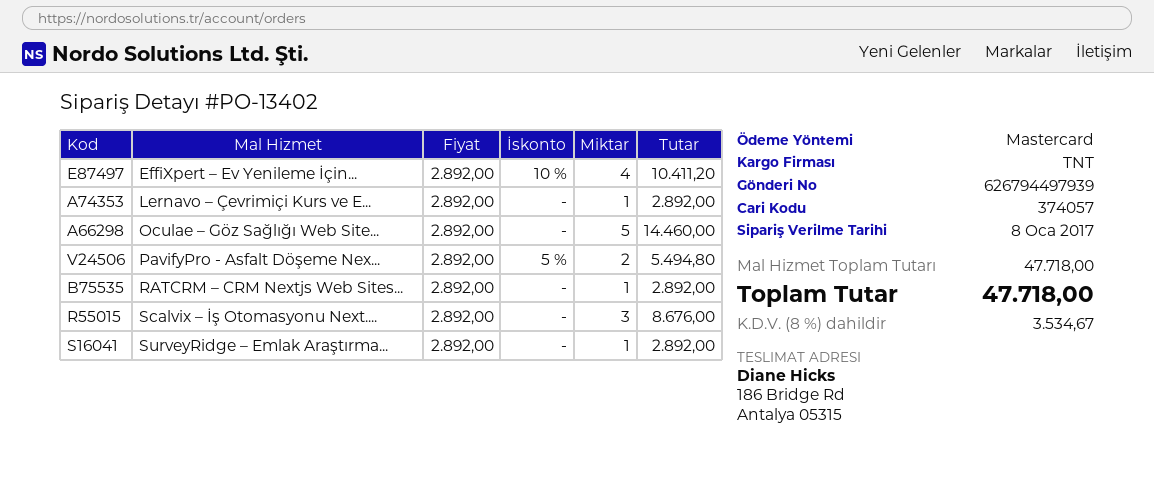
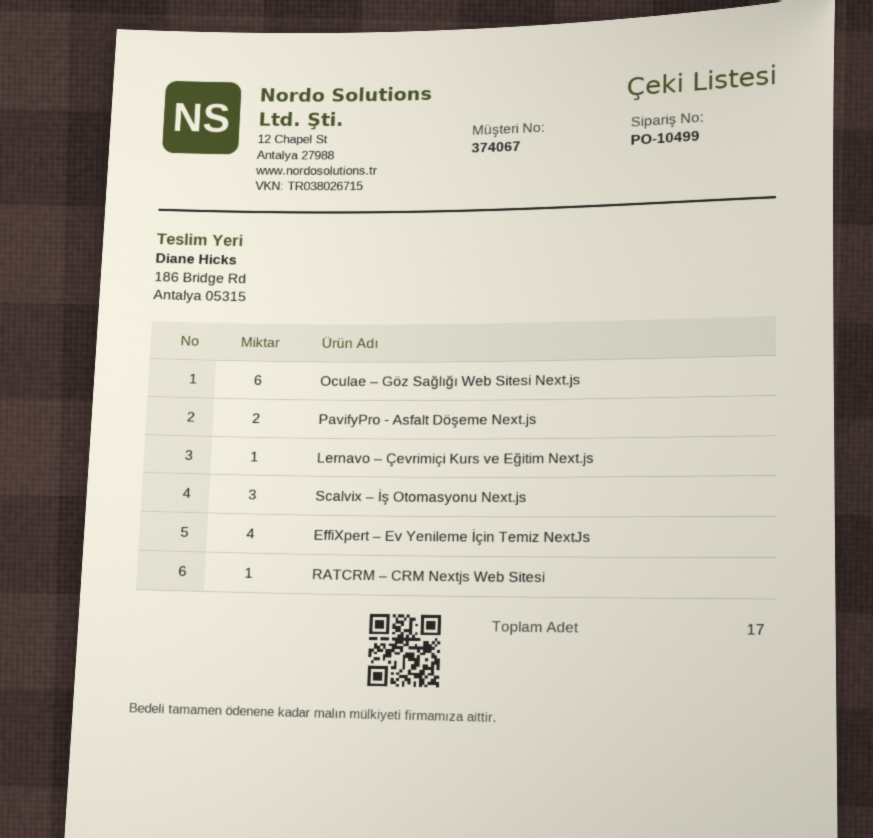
order number: PO-13402 -> PO-10499
customer number: 374057 -> 374067
Oculae – Göz Sağlığı Web Site...: 5 -> 6
SurveyRidge – Emlak Araştırma...: 1 -> none

